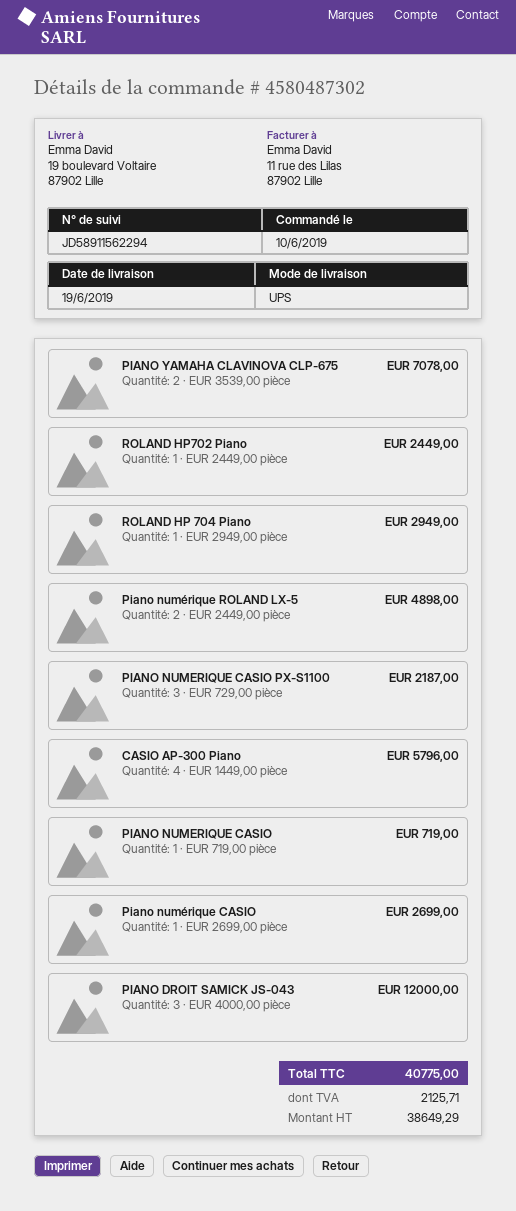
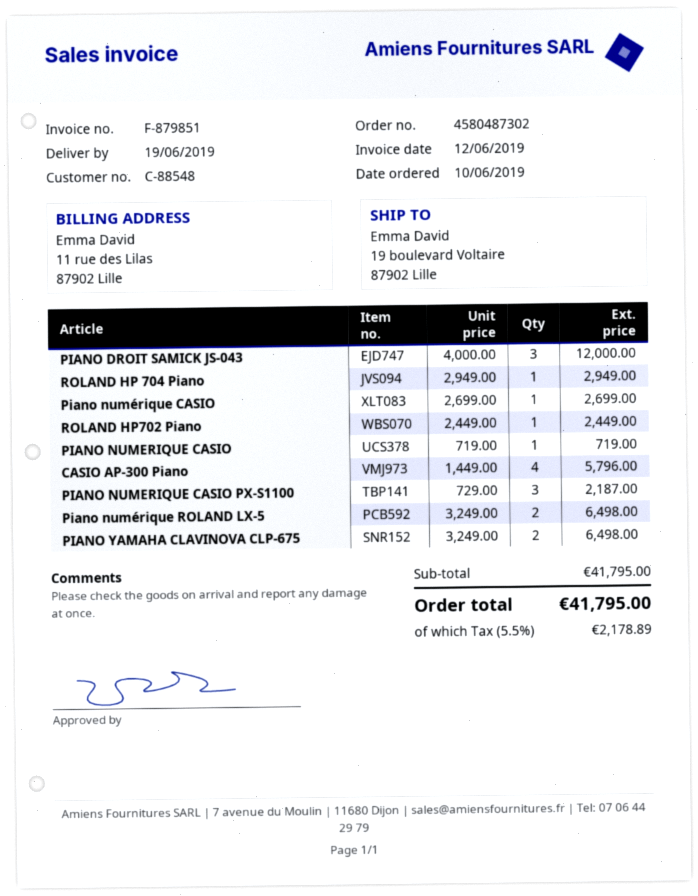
PIANO YAMAHA CLAVINOVA CLP-675: 2 x 3539.00 = 7078.00 -> 2 x 3249.00 = 6498.00
Piano numérique ROLAND LX-5: 2 x 2449.00 = 4898.00 -> 2 x 3249.00 = 6498.00
tax: 2125.71 -> 2178.89
total: 40775.00 -> 41795.00

